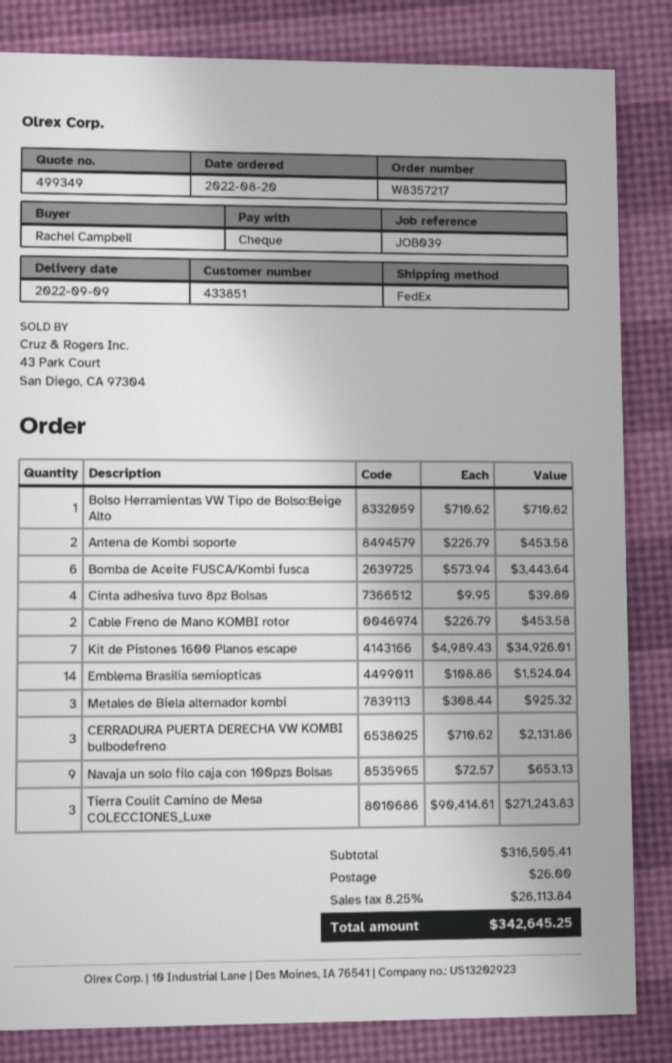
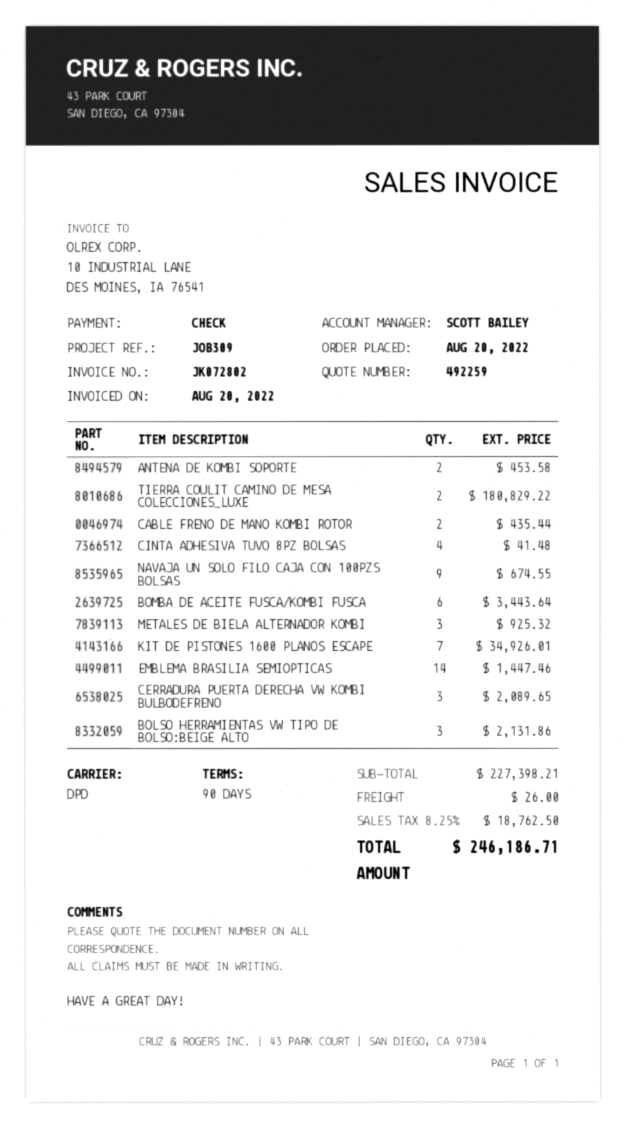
quote number: 499349 -> 492259
reference: JOB039 -> JOB309
shipping method: FedEx -> DPD
Bolso Herramientas VW Tipo de Bolso:Beige Alto: 1 for 710.62 -> 3 for 2131.86
Cinta adhesiva tuvo 8pz Bolsas: 4 for 39.80 -> 4 for 41.48
Cable Freno de Mano KOMBI rotor: 2 for 453.58 -> 2 for 435.44
Emblema Brasilia semiopticas: 14 for 1524.04 -> 14 for 1447.46
CERRADURA PUERTA DERECHA VW KOMBI bulbodefreno: 3 for 2131.86 -> 3 for 2089.65
Navaja un solo filo caja con 100pzs Bolsas: 9 for 653.13 -> 9 for 674.55
Tierra Coulit Camino de Mesa COLECCIONES_Luxe: 3 for 271243.83 -> 2 for 180829.22
subtotal: 316505.41 -> 227398.21
tax: 8.25% = 26113.84 -> 8.25% = 18762.50
total: 342645.25 -> 246186.71

